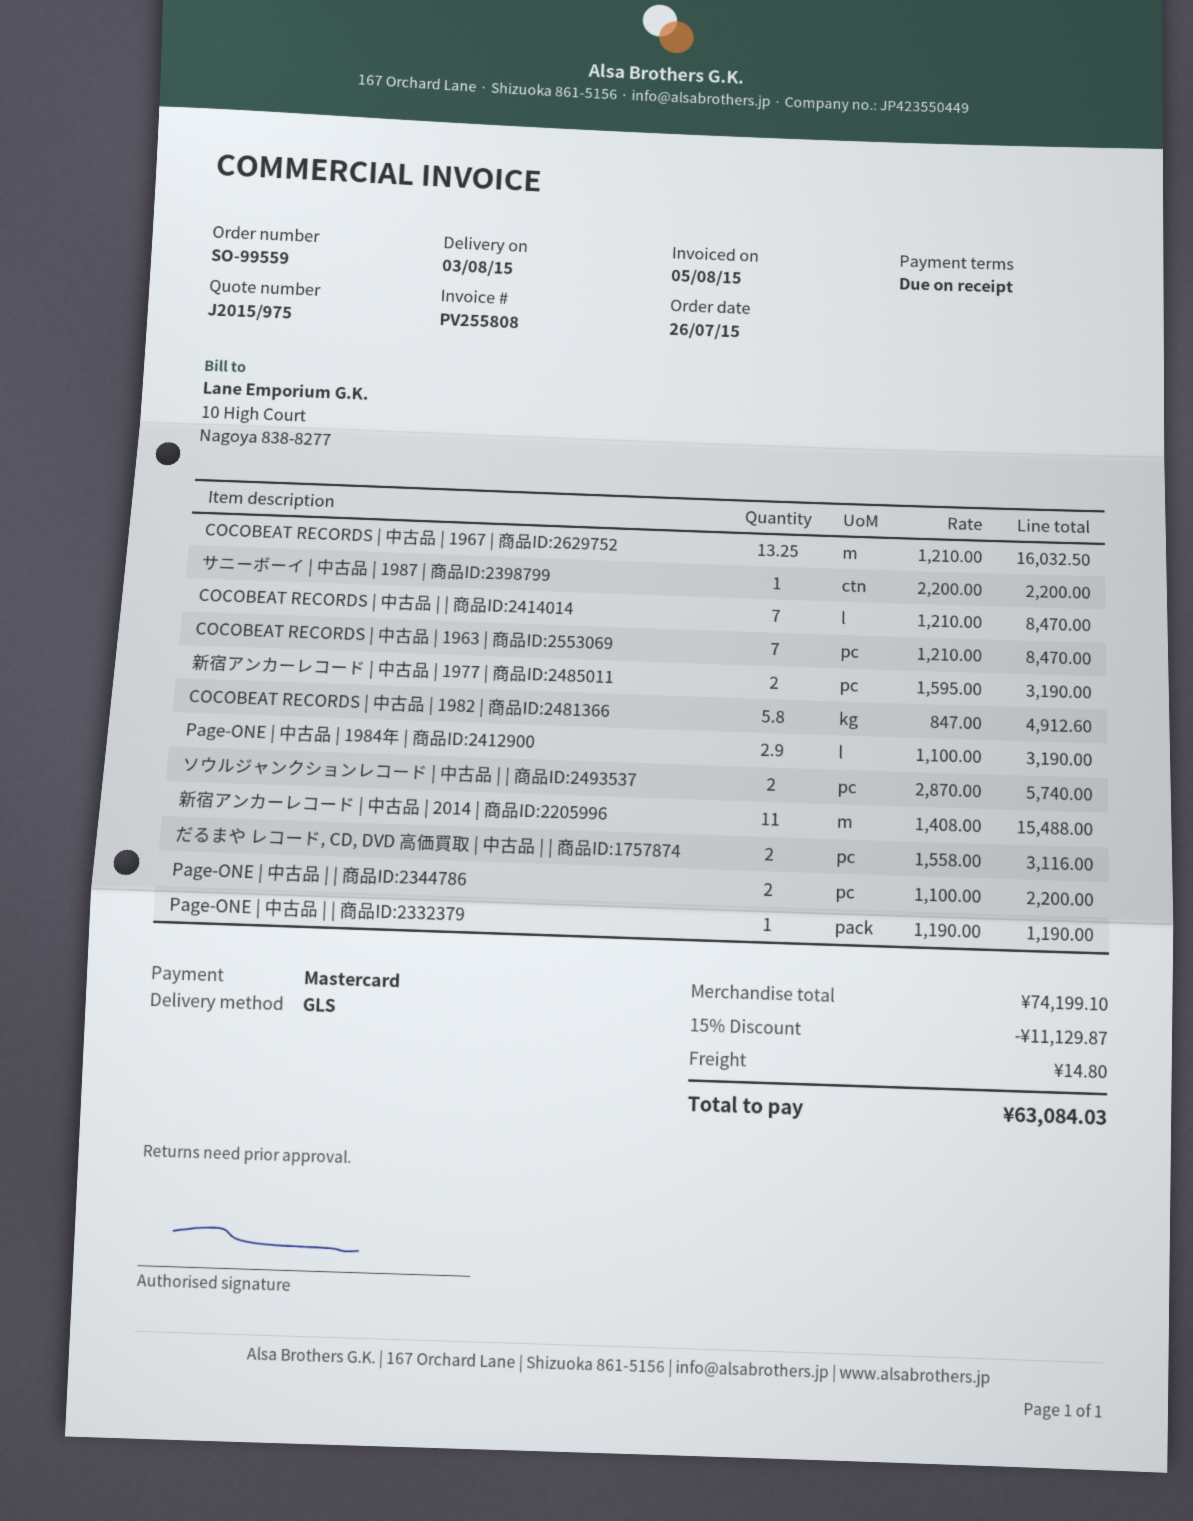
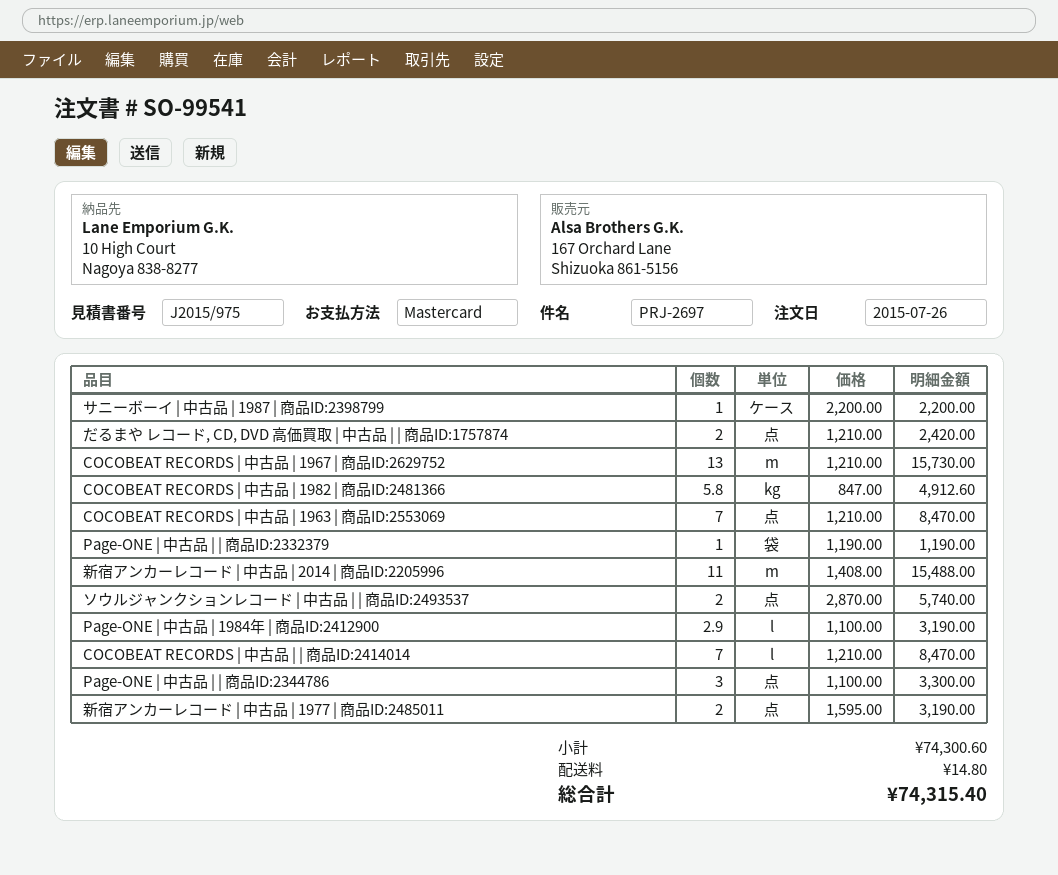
order number: SO-99559 -> SO-99541
COCOBEAT RECORDS | 中古品 | 1967 | 商品ID:2629752: 13.25 x 1210.00 = 16032.50 -> 13 x 1210.00 = 15730.00
だるまや レコード, CD, DVD 高価買取 | 中古品 | | 商品ID:1757874: 2 x 1558.00 = 3116.00 -> 2 x 1210.00 = 2420.00
Page-ONE | 中古品 | | 商品ID:2344786: 2 x 1100.00 = 2200.00 -> 3 x 1100.00 = 3300.00
subtotal: 74199.10 -> 74300.60
discount: 15% = 11129.87 -> none
total: 63084.03 -> 74315.40

